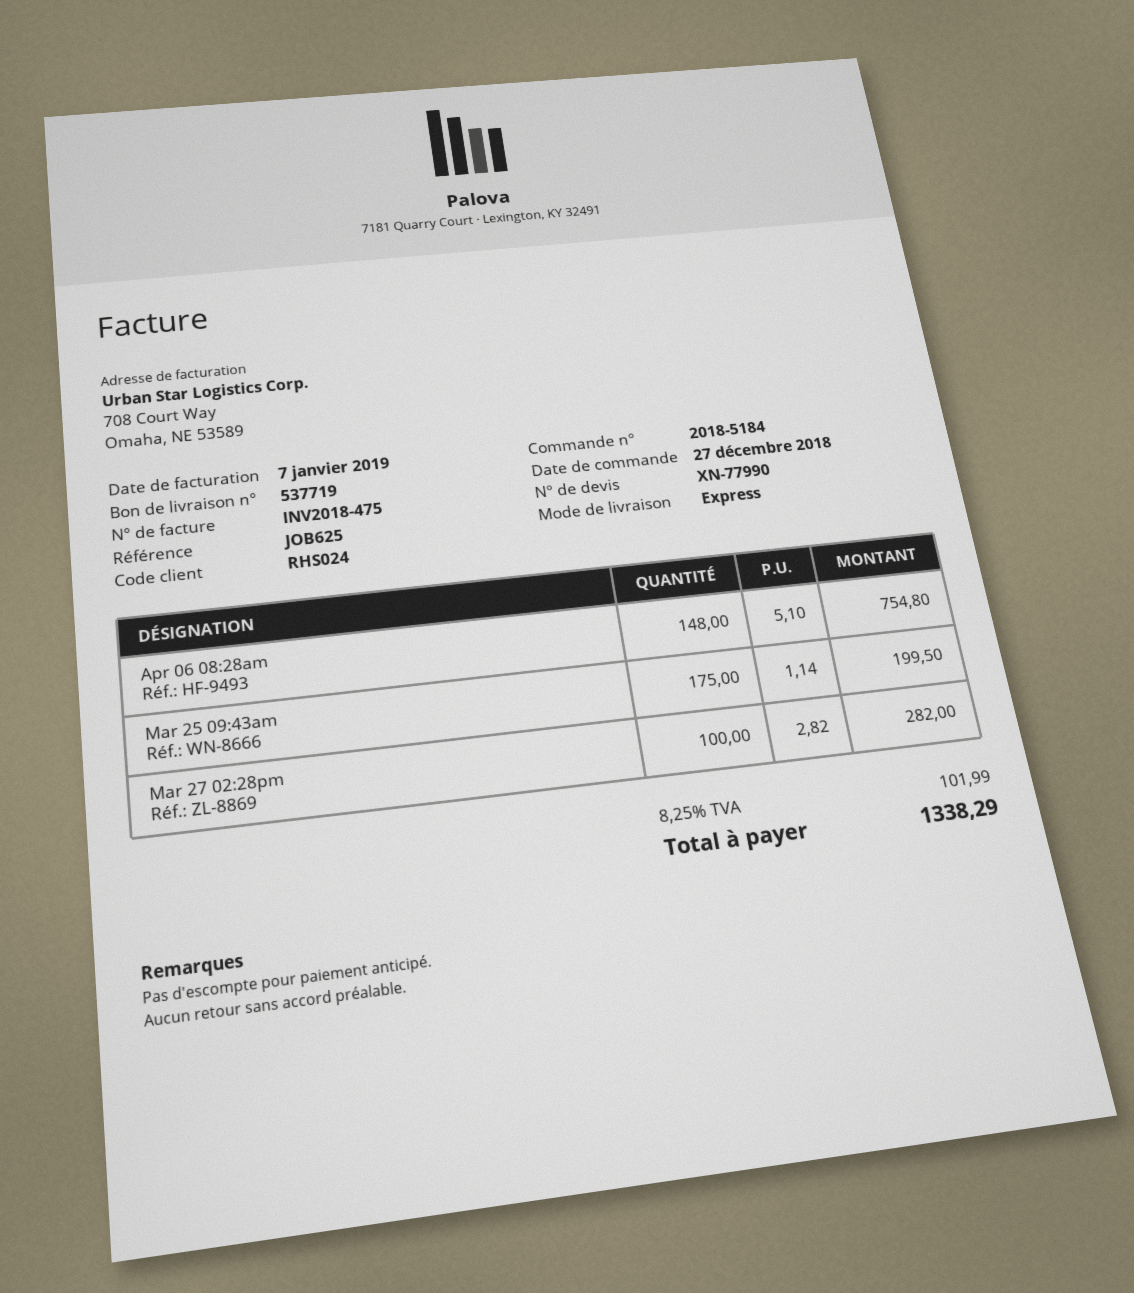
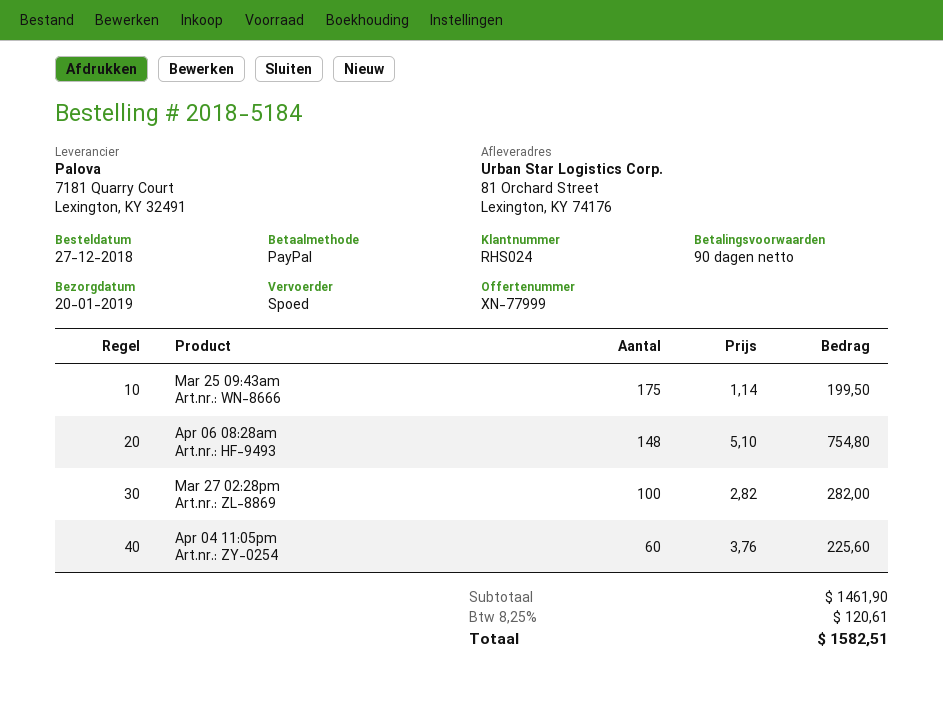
quote number: XN-77990 -> XN-77999
Apr 04 11:05pm: none -> 60 x 3.76 = 225.60
tax: 8.25% = 101.99 -> 8.25% = 120.61
total: 1338.29 -> 1582.51

